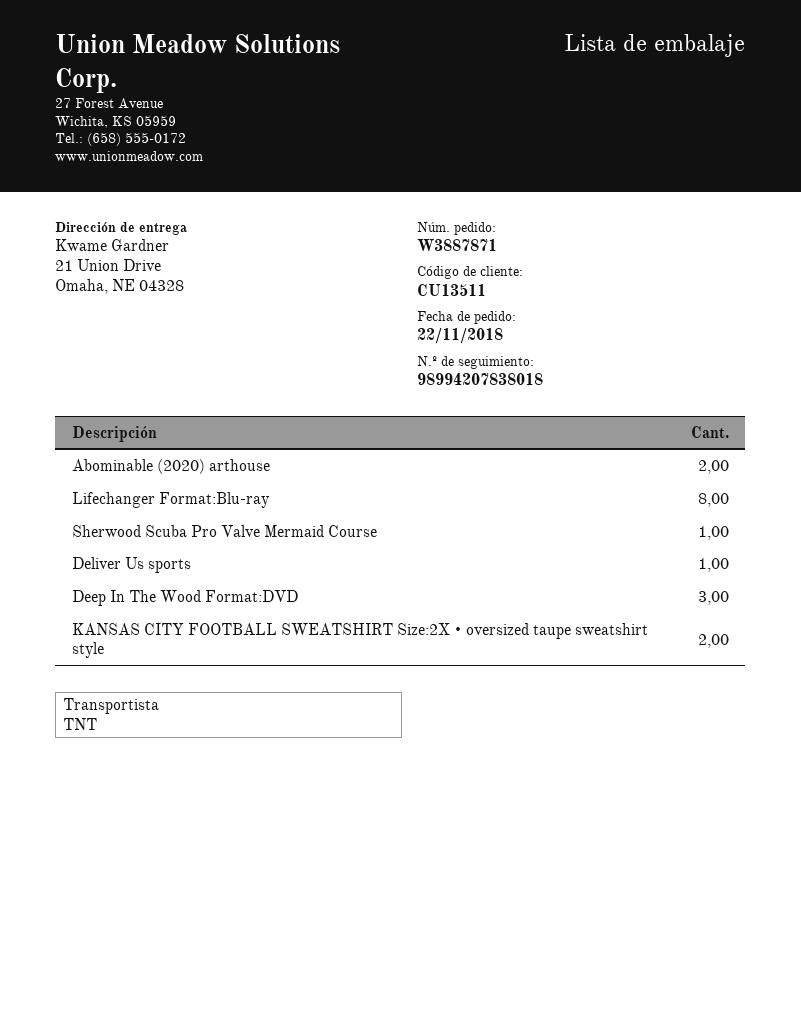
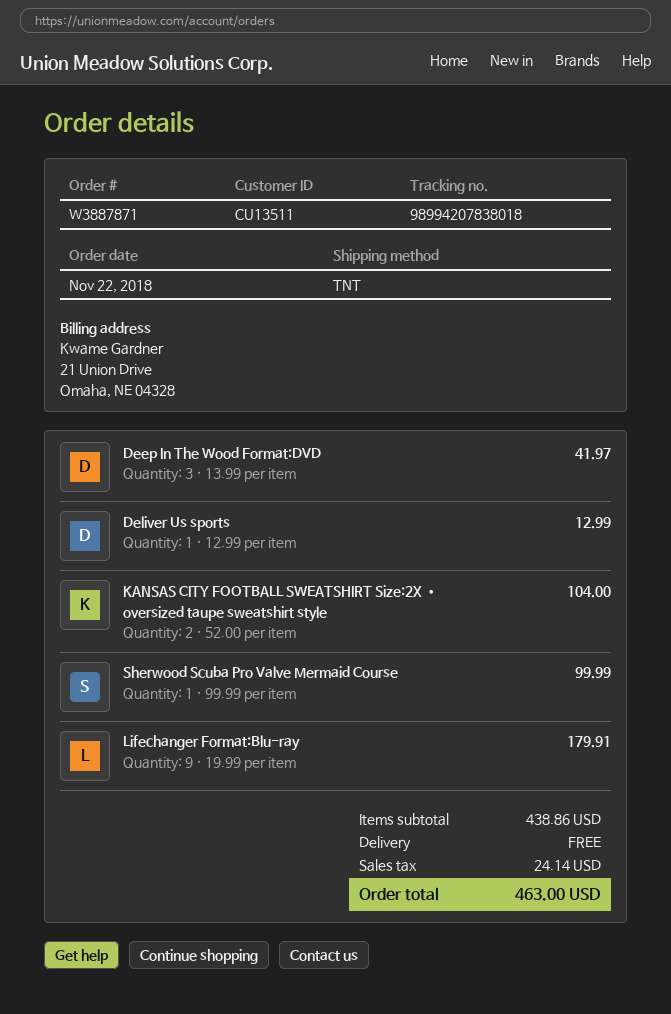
Abominable (2020) arthouse: 2 -> none
Lifechanger Format:Blu-ray: 8 -> 9

